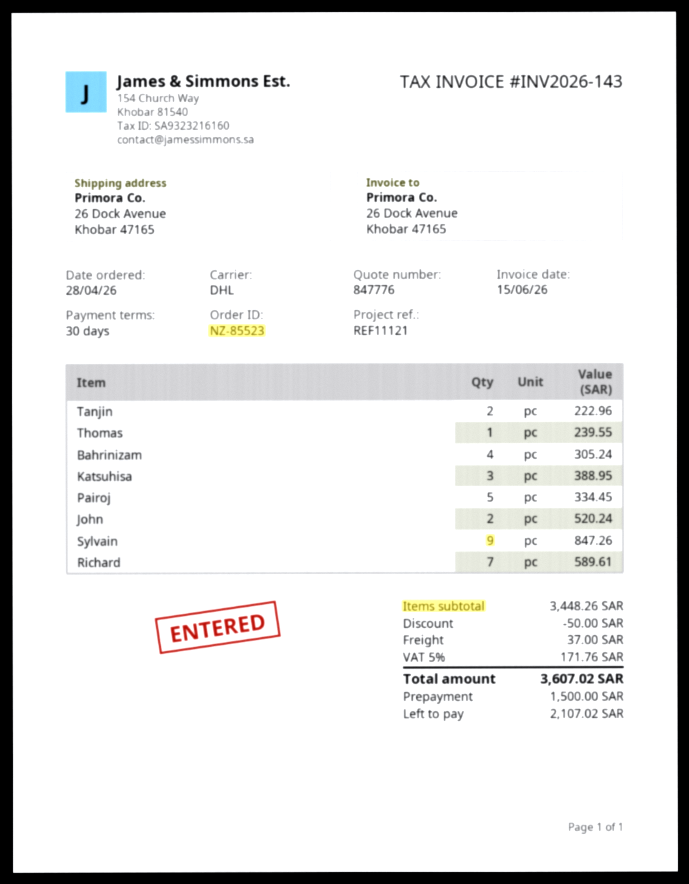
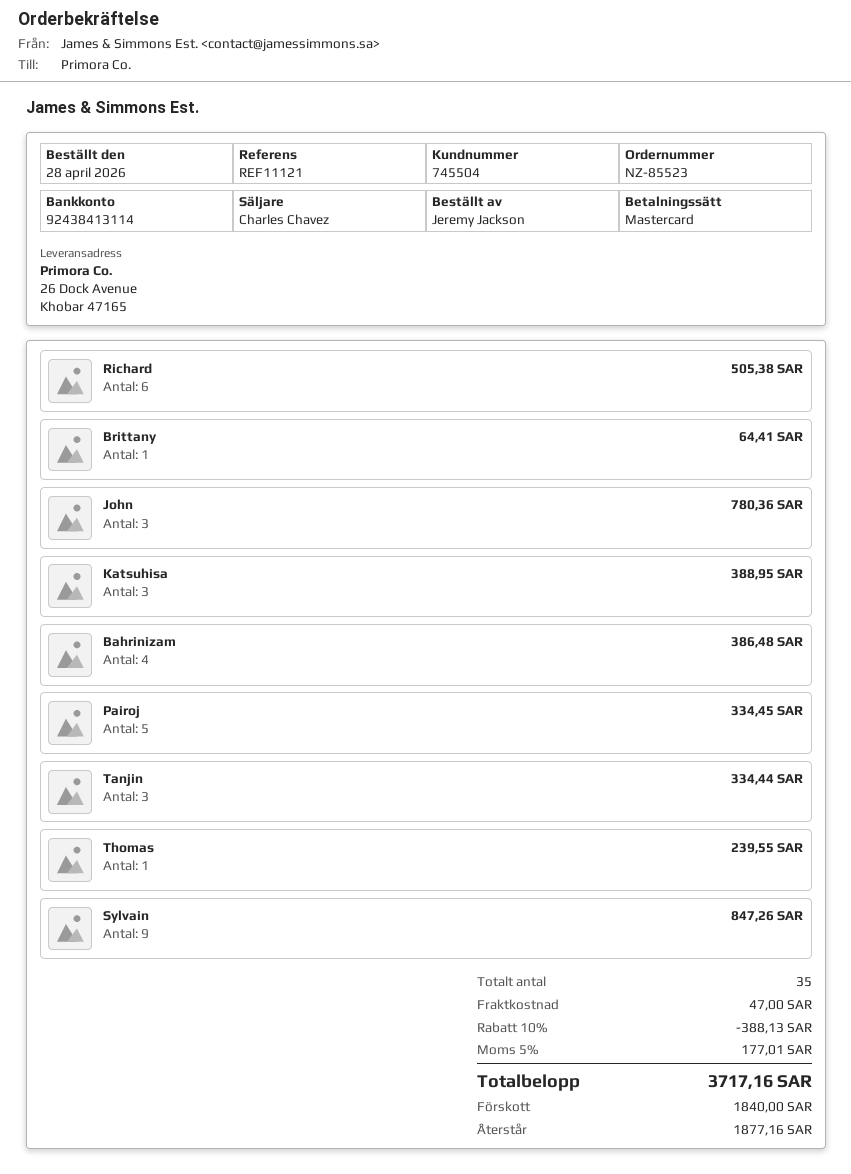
Tanjin: 2 for 222.96 -> 3 for 334.44
Bahrinizam: 4 for 305.24 -> 4 for 386.48
John: 2 for 520.24 -> 3 for 780.36
Richard: 7 for 589.61 -> 6 for 505.38
Brittany: none -> 1 for 64.41
discount: 50.00 -> 388.13
shipping: 37.00 -> 47.00
tax: 5% = 171.76 -> 5% = 177.01
total: 3607.02 -> 3717.16
deposit: 1500.00 -> 1840.00
balance: 2107.02 -> 1877.16

